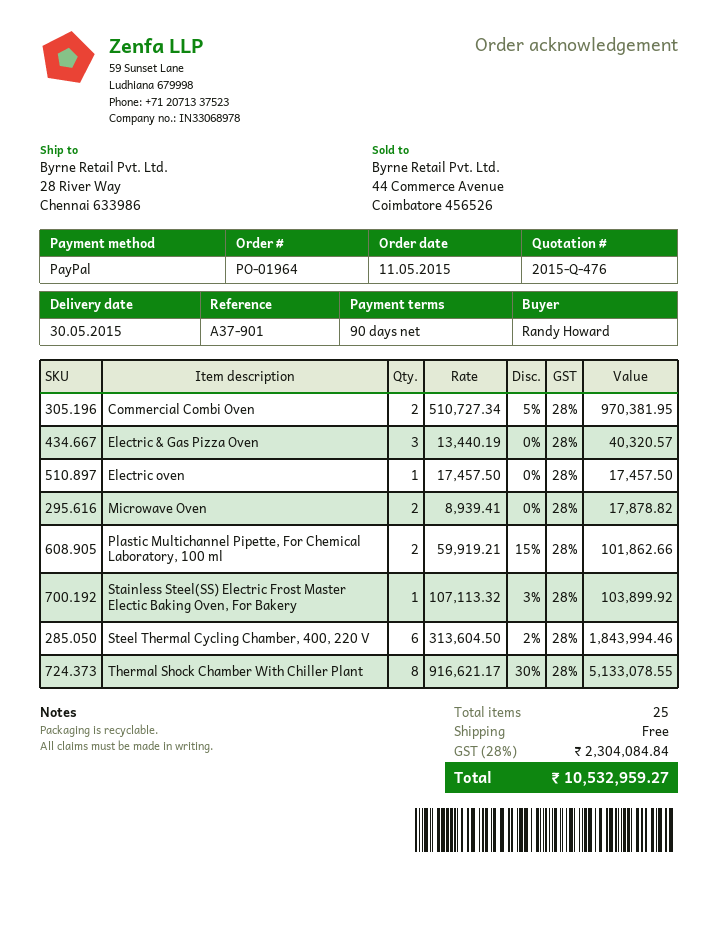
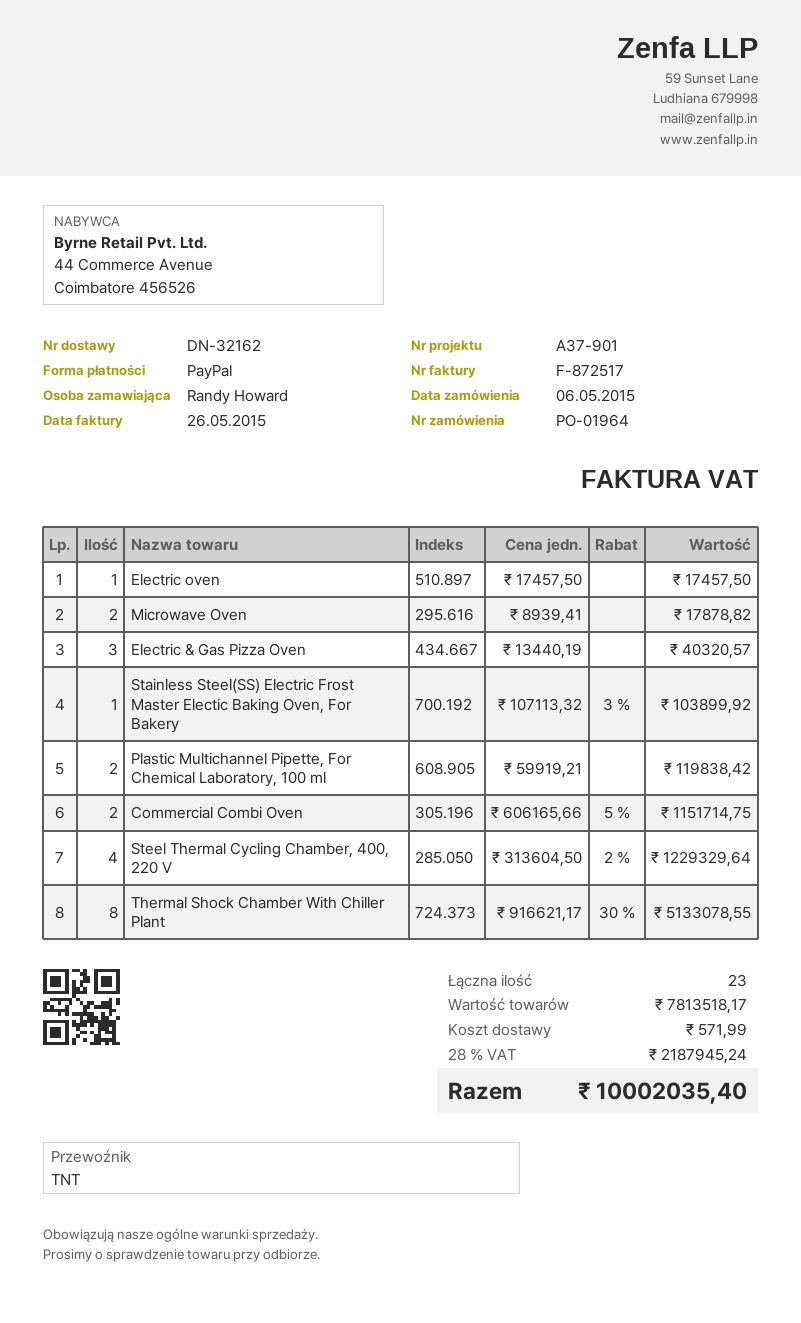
order date: 2015-05-11 -> 2015-05-06
Commercial Combi Oven: 2 x 510727.34 - 5% = 970381.95 -> 2 x 606165.66 - 5% = 1151714.75
Plastic Multichannel Pipette, For Chemical Laboratory, 100 ml: 2 x 59919.21 - 15% = 101862.66 -> 2 x 59919.21 = 119838.42
Steel Thermal Cycling Chamber, 400, 220 V: 6 x 313604.50 - 2% = 1843994.46 -> 4 x 313604.50 - 2% = 1229329.64
total quantity: 25 -> 23
shipping: 0.00 -> 571.99
tax: 28% = 2304084.84 -> 28% = 2187945.24
total: 10532959.27 -> 10002035.40

